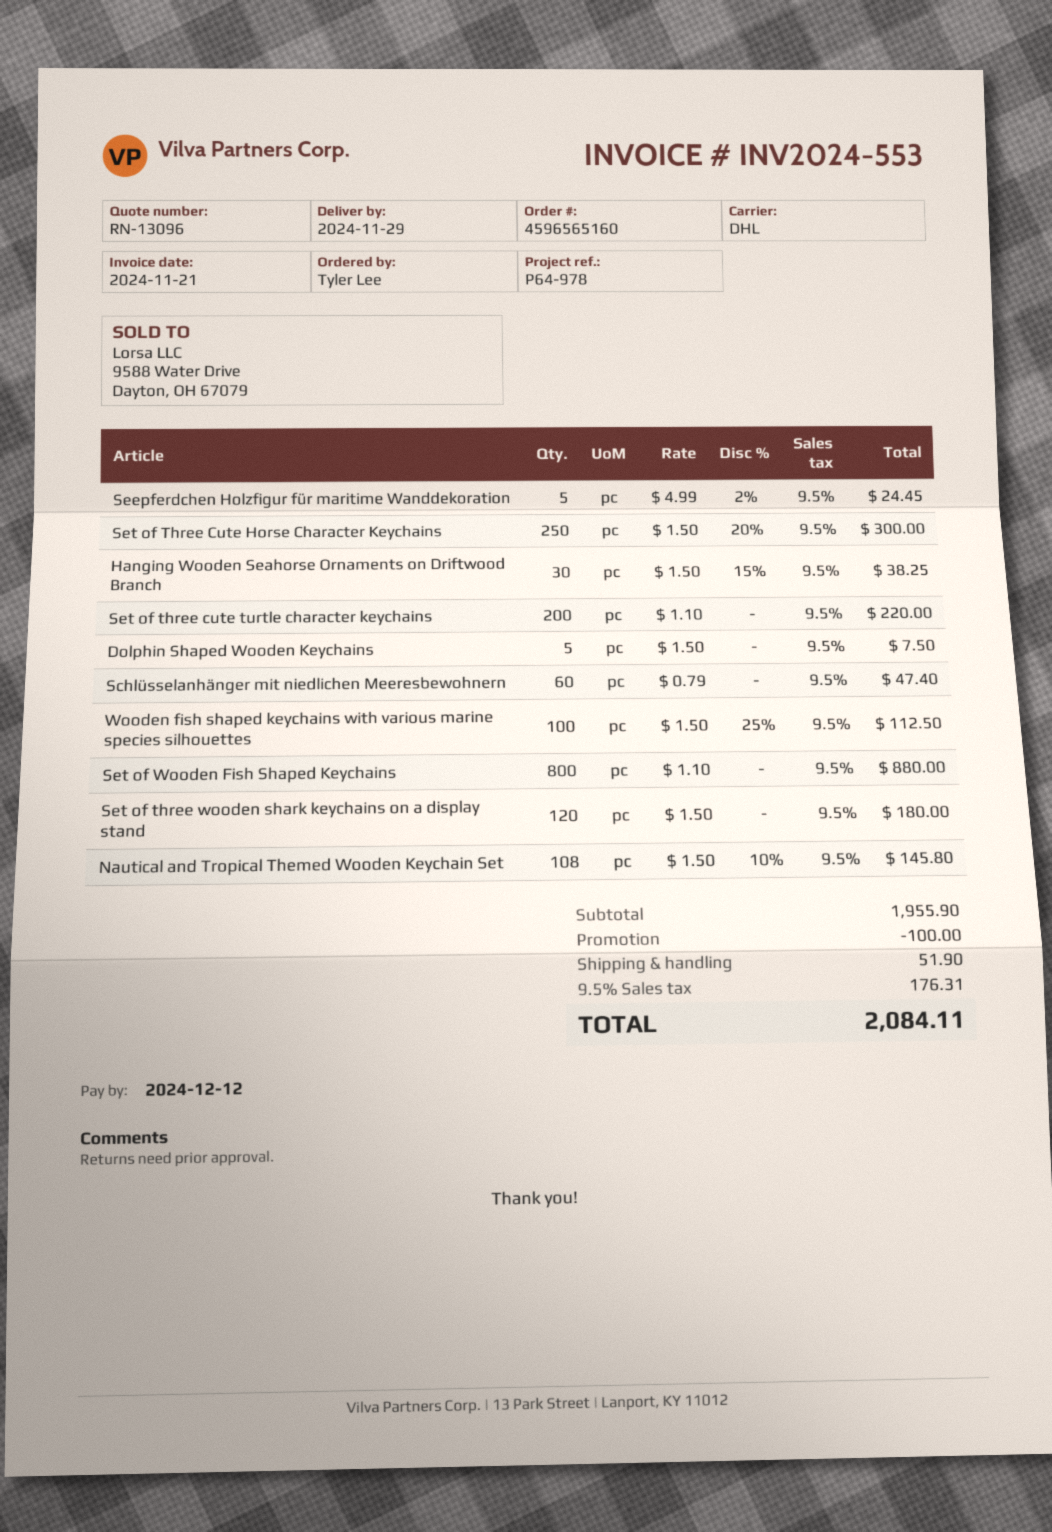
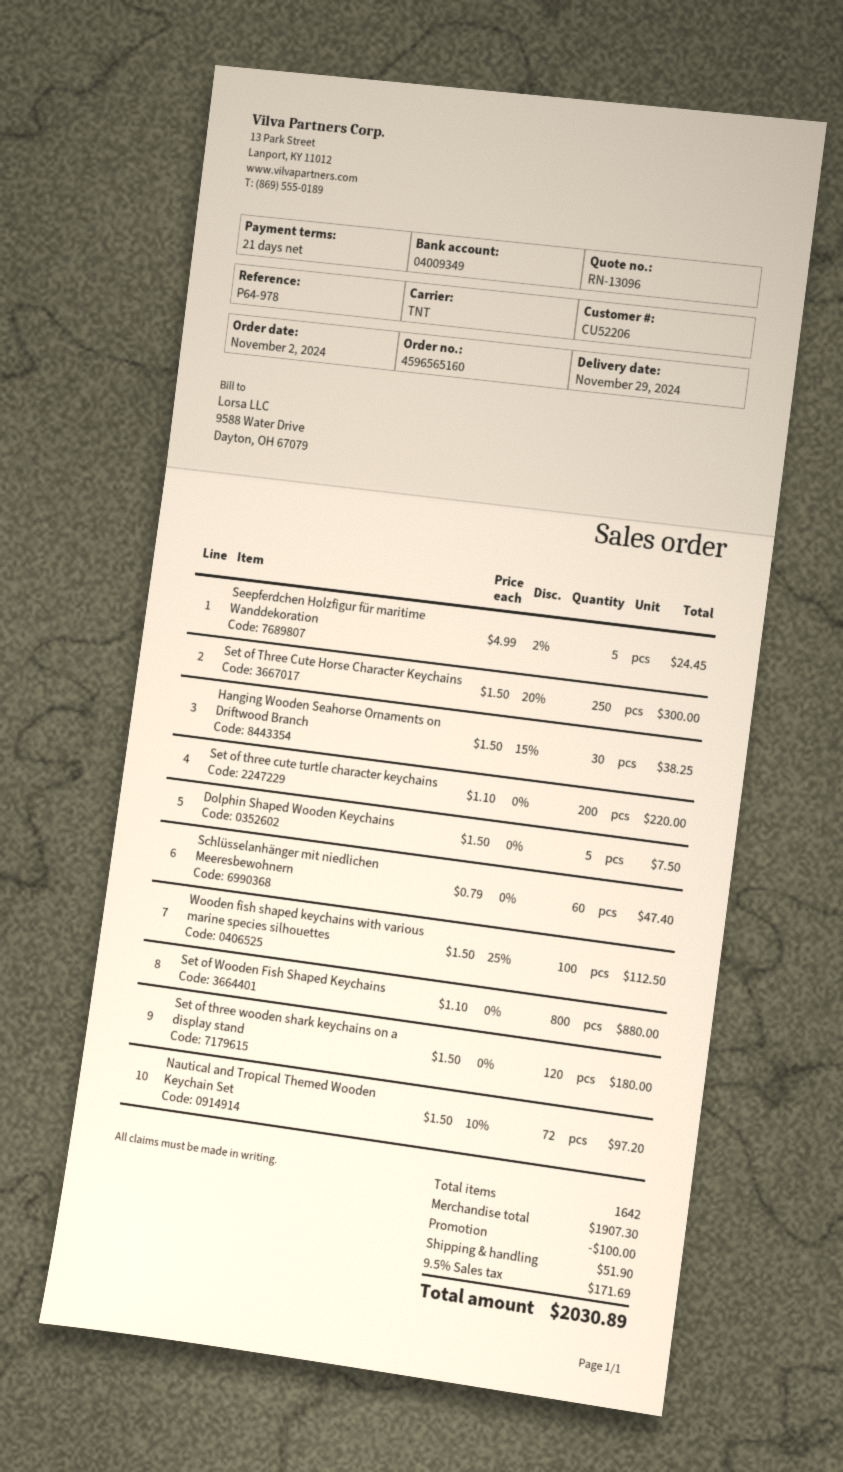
shipping method: DHL -> TNT
Nautical and Tropical Themed Wooden Keychain Set: 108 x 1.50 - 10% = 145.80 -> 72 x 1.50 - 10% = 97.20
subtotal: 1955.90 -> 1907.30
tax: 9.5% = 176.31 -> 9.5% = 171.69
total: 2084.11 -> 2030.89

